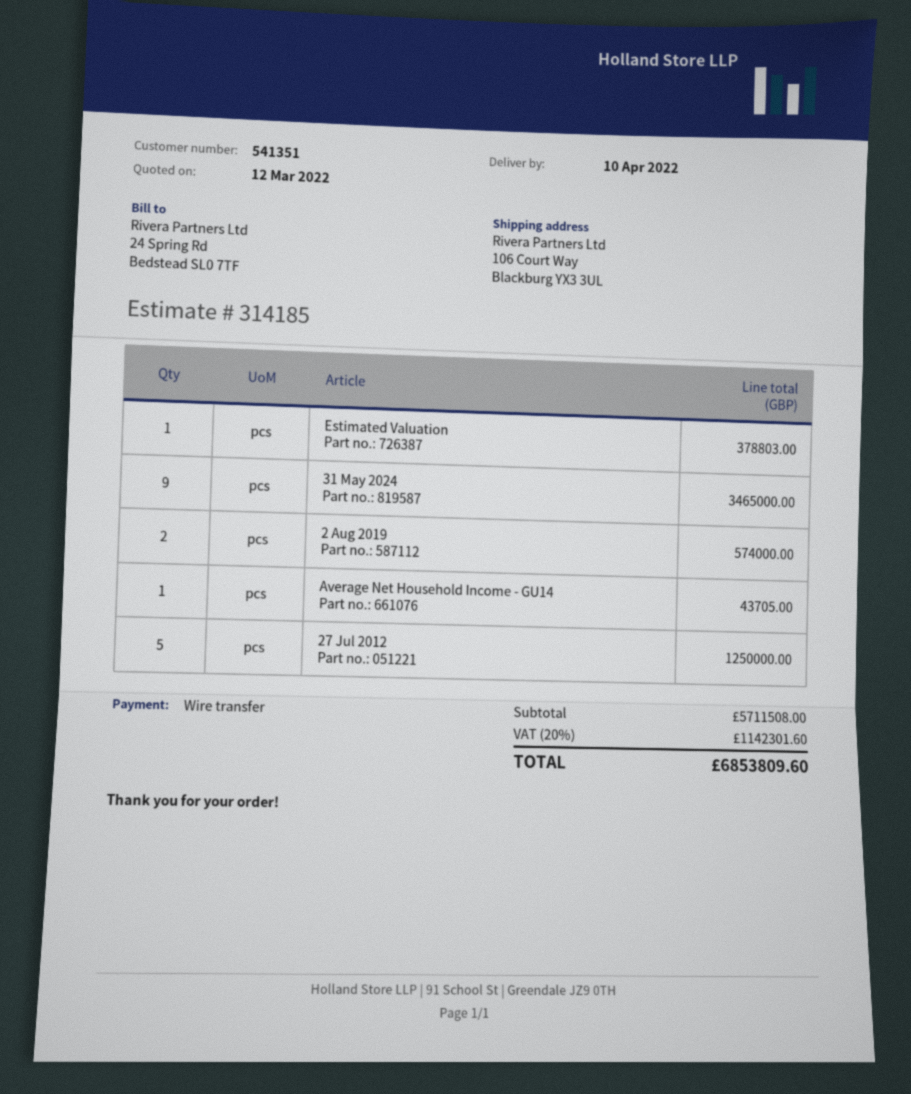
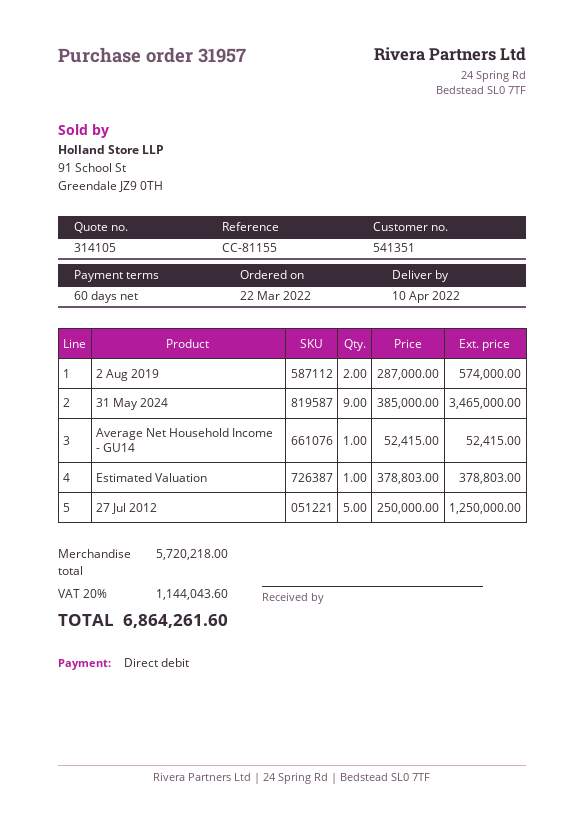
quote number: 314185 -> 314105
payment method: bank transfer -> direct debit
Average Net Household Income - GU14: 1 for 43705.00 -> 1 for 52415.00
subtotal: 5711508.00 -> 5720218.00
tax: 20% = 1142301.60 -> 20% = 1144043.60
total: 6853809.60 -> 6864261.60

